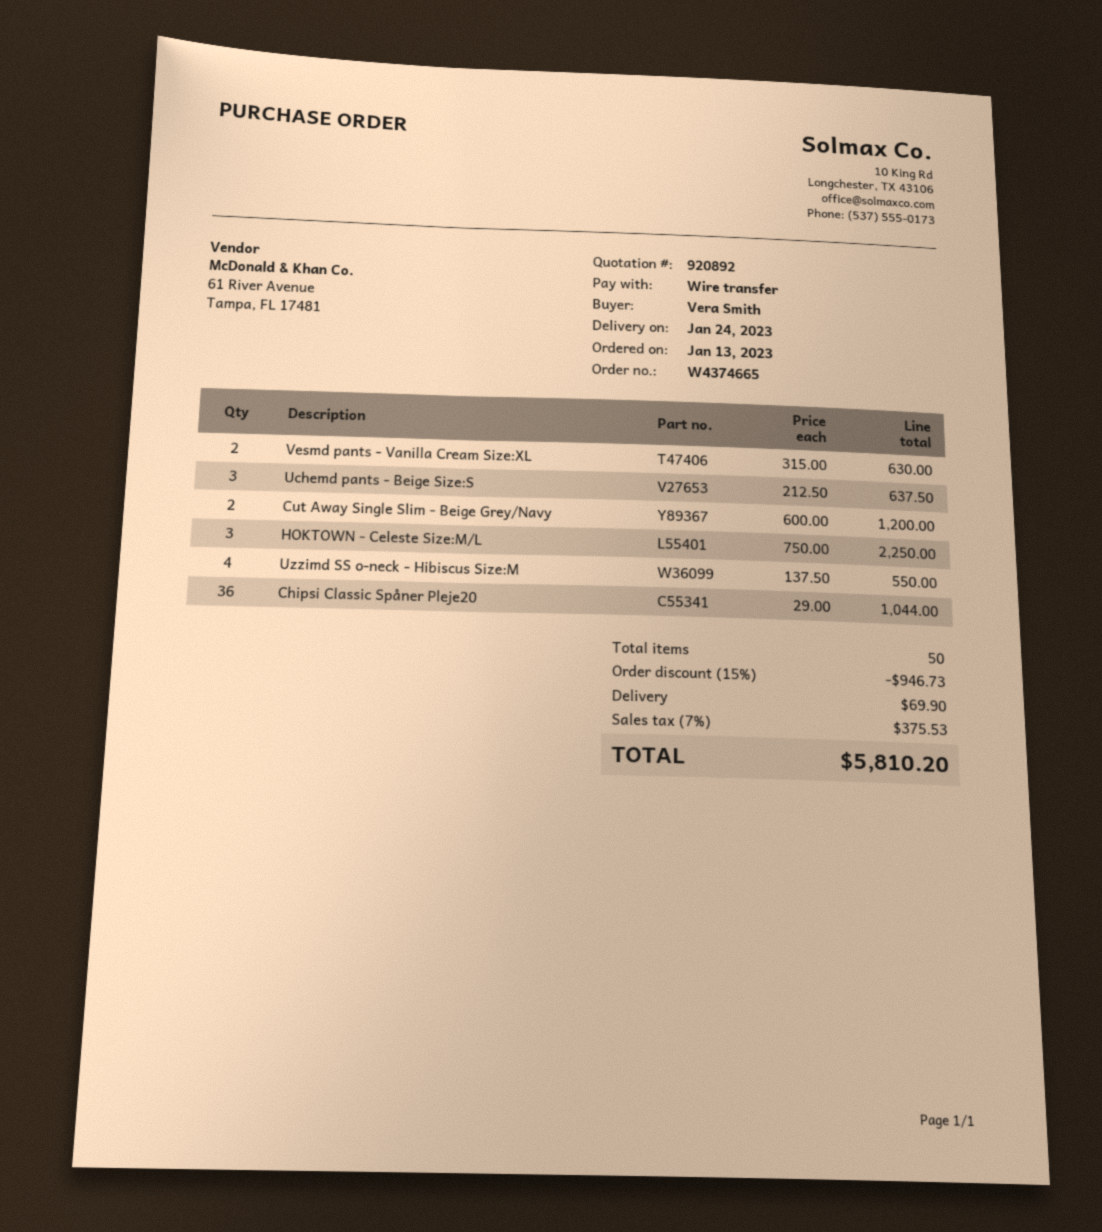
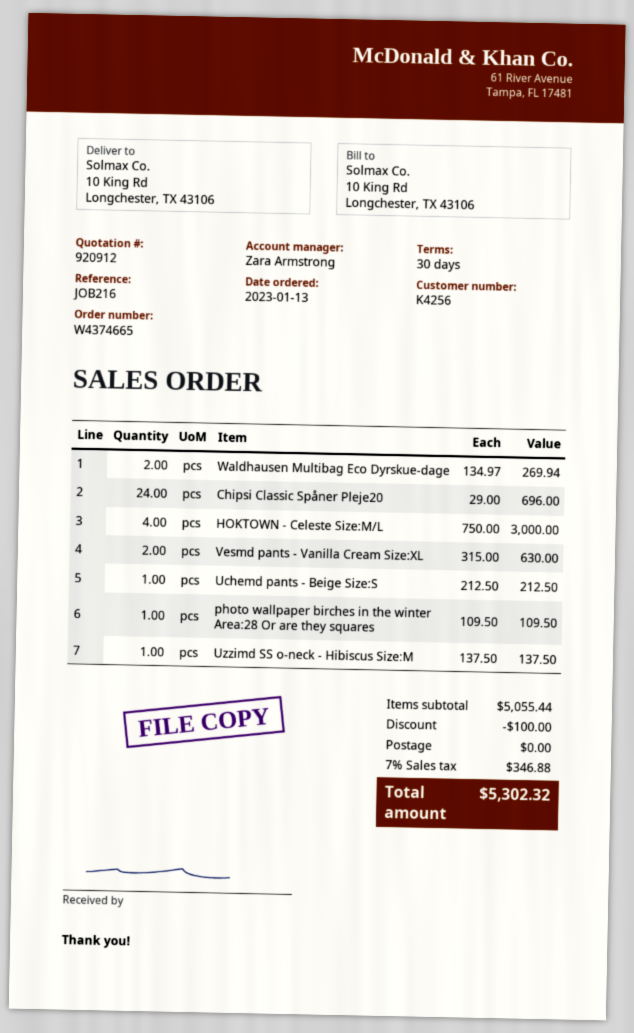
quote number: 920892 -> 920912
Uchemd pants - Beige Size:S: 3 x 212.50 = 637.50 -> 1 x 212.50 = 212.50
Cut Away Single Slim - Beige Grey/Navy: 2 x 600.00 = 1200.00 -> none
HOKTOWN - Celeste Size:M/L: 3 x 750.00 = 2250.00 -> 4 x 750.00 = 3000.00
Uzzimd SS o-neck - Hibiscus Size:M: 4 x 137.50 = 550.00 -> 1 x 137.50 = 137.50
Chipsi Classic Spåner Pleje20: 36 x 29.00 = 1044.00 -> 24 x 29.00 = 696.00
Waldhausen Multibag Eco Dyrskue-dage: none -> 2 x 134.97 = 269.94
photo wallpaper birches in the winter Area:28 Or are they squares: none -> 1 x 109.50 = 109.50
discount: 946.73 -> 100.00
shipping: 69.90 -> 0.00
tax: 7% = 375.53 -> 7% = 346.88
total: 5810.20 -> 5302.32

